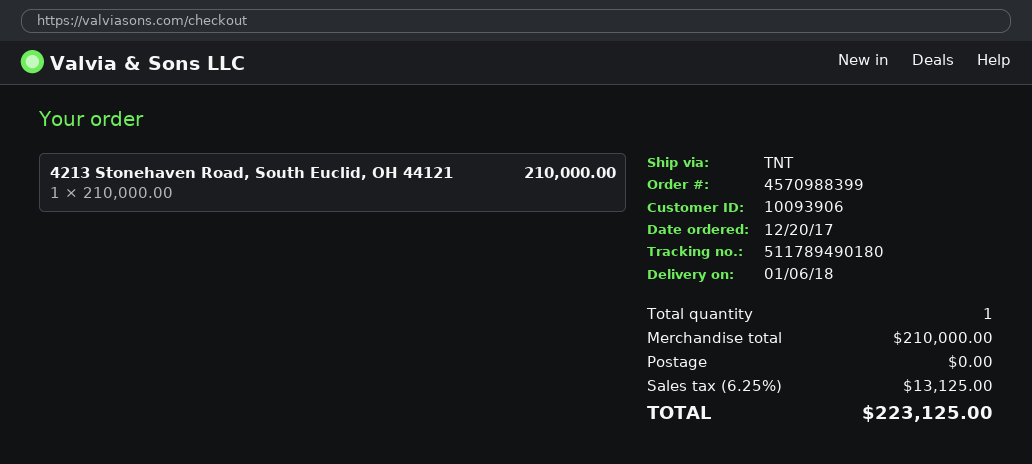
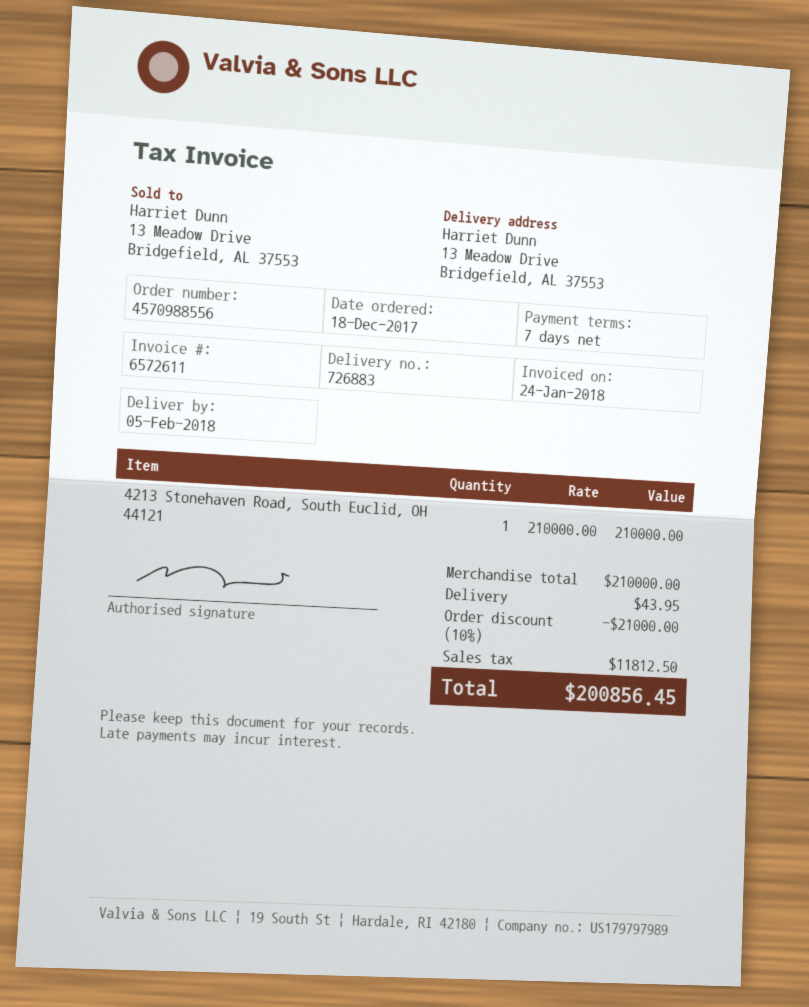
order number: 4570988399 -> 4570988556
order date: 2017-12-20 -> 2017-12-18
delivery date: 2018-01-06 -> 2018-02-05
discount: none -> 10% = 21000.00
shipping: 0.00 -> 43.95
tax: 13125.00 -> 11812.50
total: 223125.00 -> 200856.45

